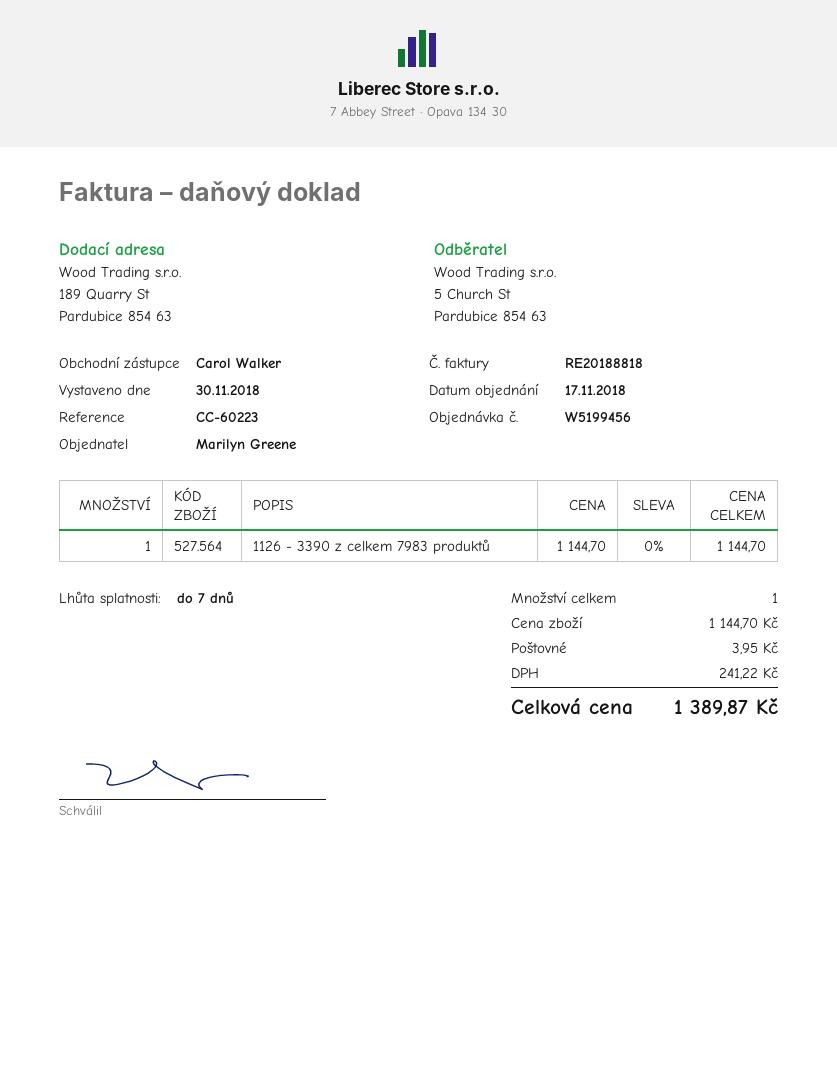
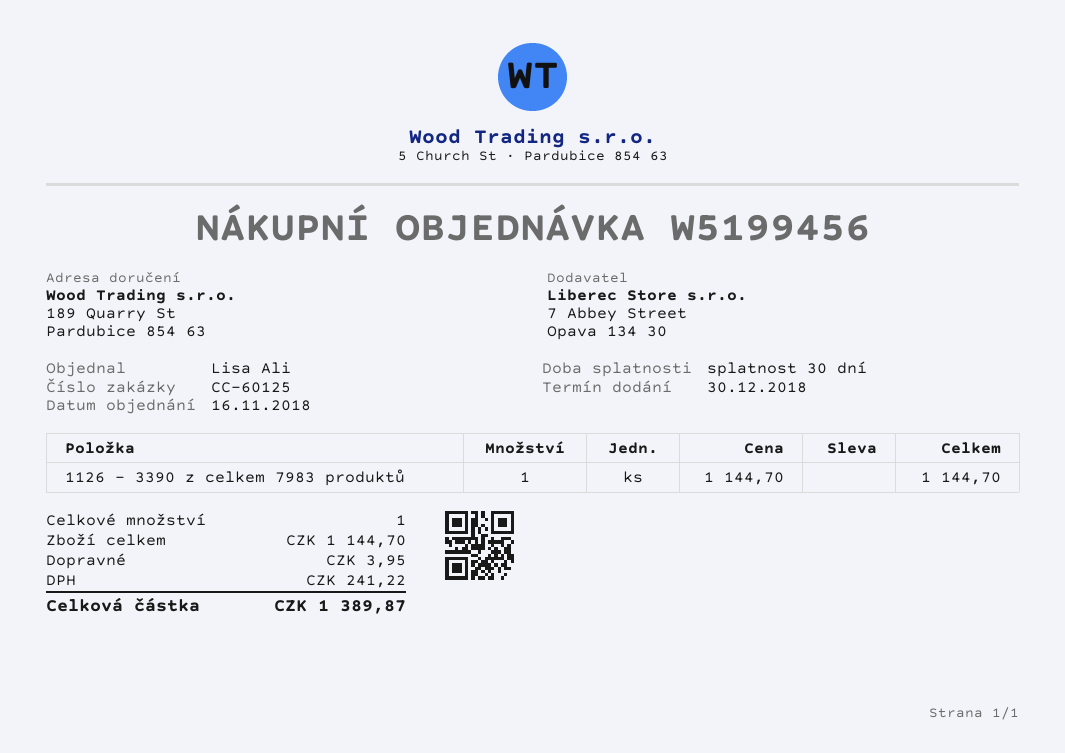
order date: 2018-11-17 -> 2018-11-16
payment terms: 7 days -> 30 days
reference: CC-60223 -> CC-60125
ordered by: Marilyn Greene -> Lisa Ali

